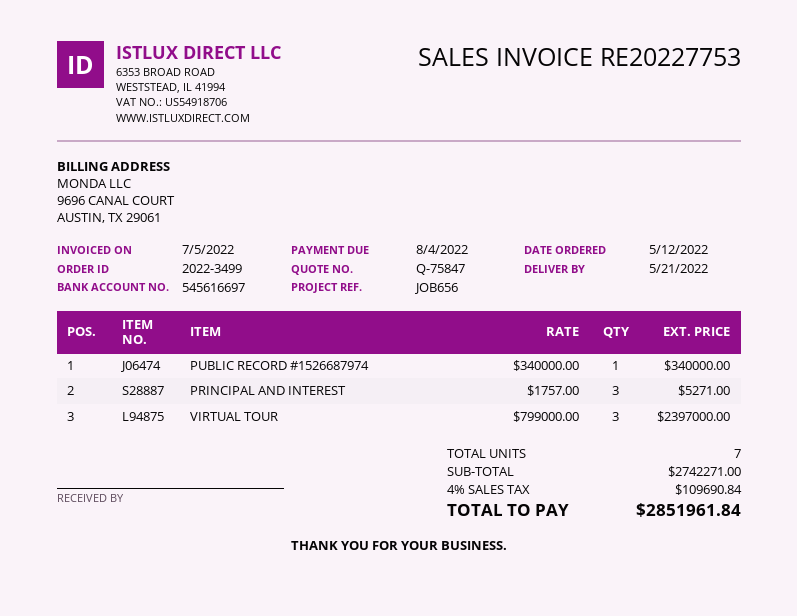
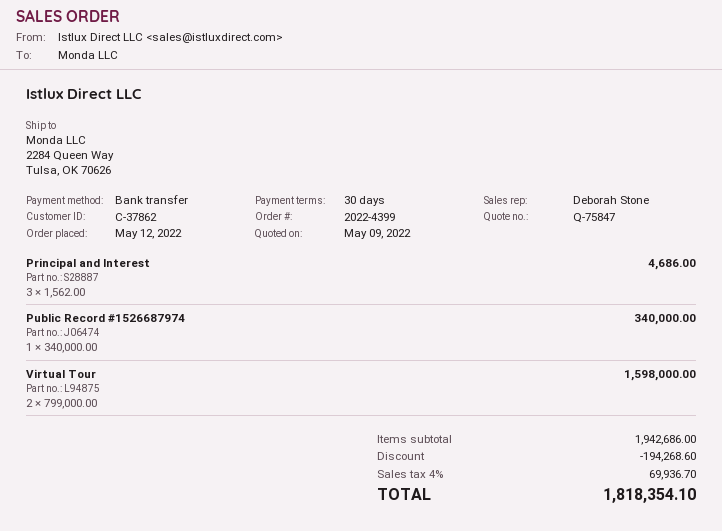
order number: 2022-3499 -> 2022-4399
PRINCIPAL AND INTEREST: 3 x 1757.00 = 5271.00 -> 3 x 1562.00 = 4686.00
VIRTUAL TOUR: 3 x 799000.00 = 2397000.00 -> 2 x 799000.00 = 1598000.00
subtotal: 2742271.00 -> 1942686.00
discount: none -> 194268.60
tax: 4% = 109690.84 -> 4% = 69936.70
total: 2851961.84 -> 1818354.10

